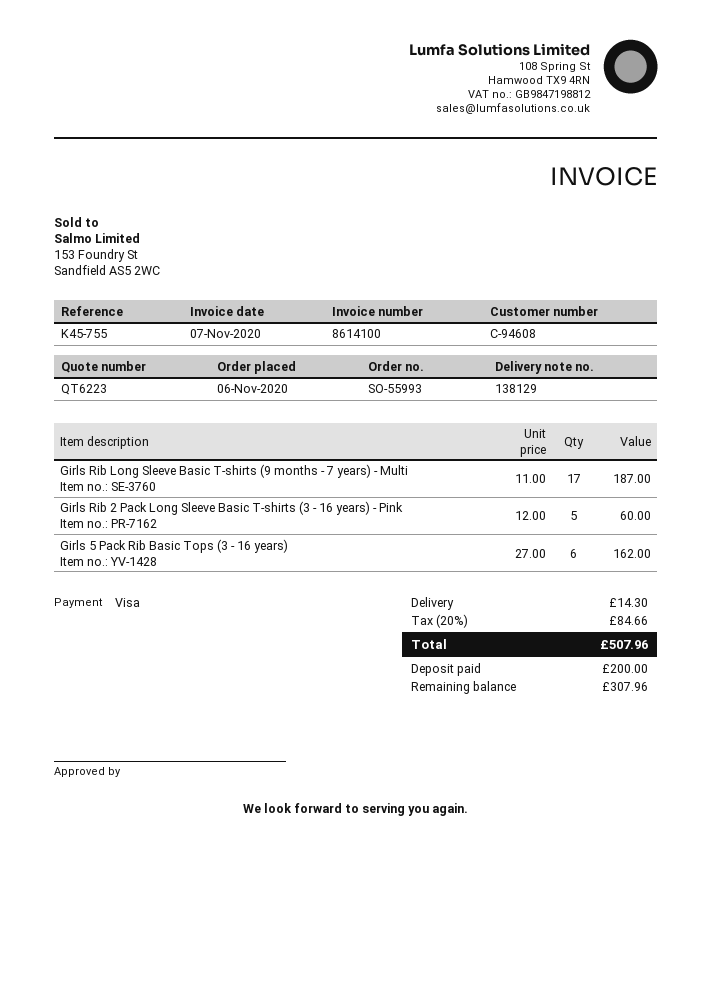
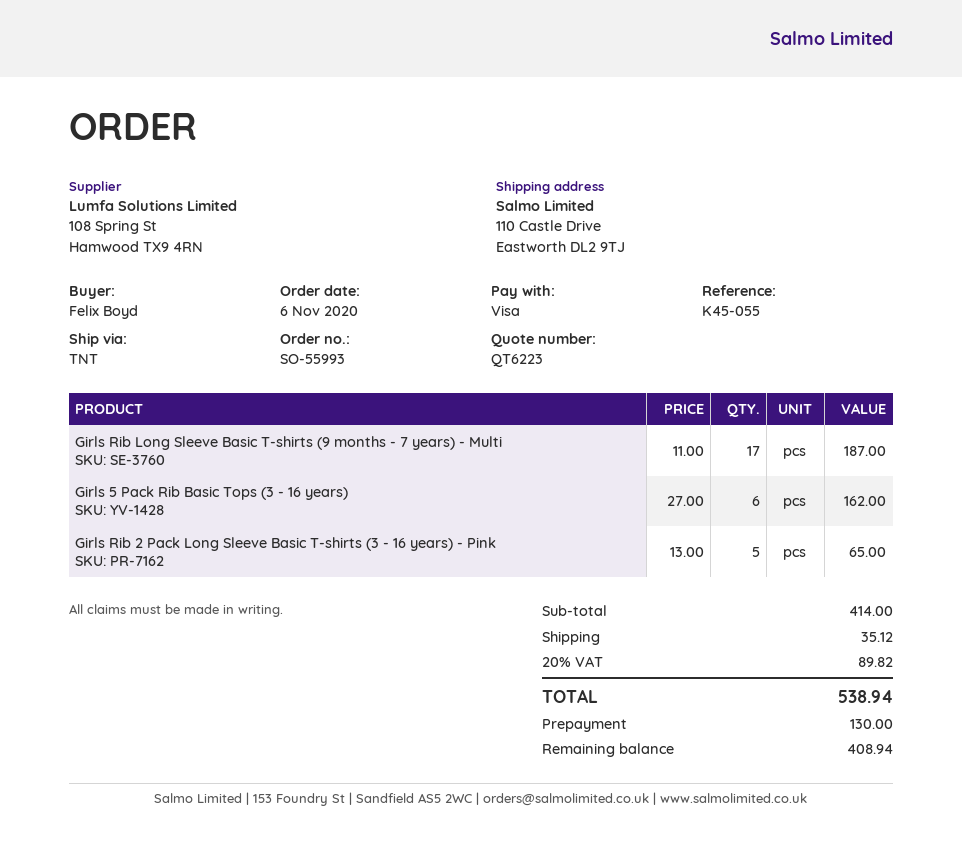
reference: K45-755 -> K45-055
Girls Rib 2 Pack Long Sleeve Basic T-shirts (3 - 16 years) - Pink: 5 x 12.00 = 60.00 -> 5 x 13.00 = 65.00
shipping: 14.30 -> 35.12
tax: 20% = 84.66 -> 20% = 89.82
total: 507.96 -> 538.94
deposit: 200.00 -> 130.00
balance: 307.96 -> 408.94

